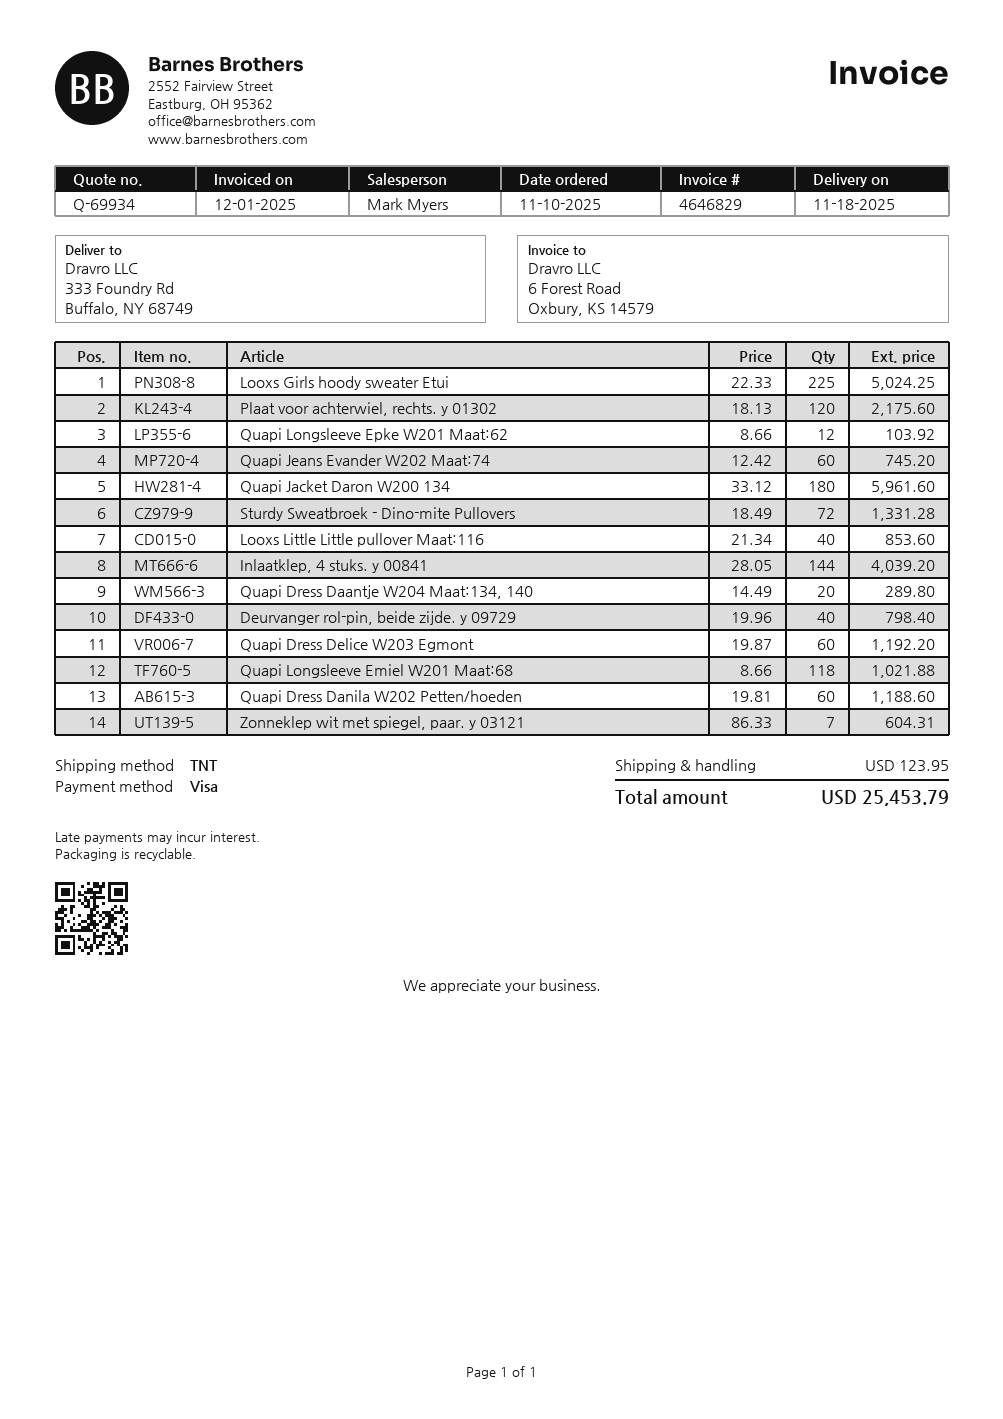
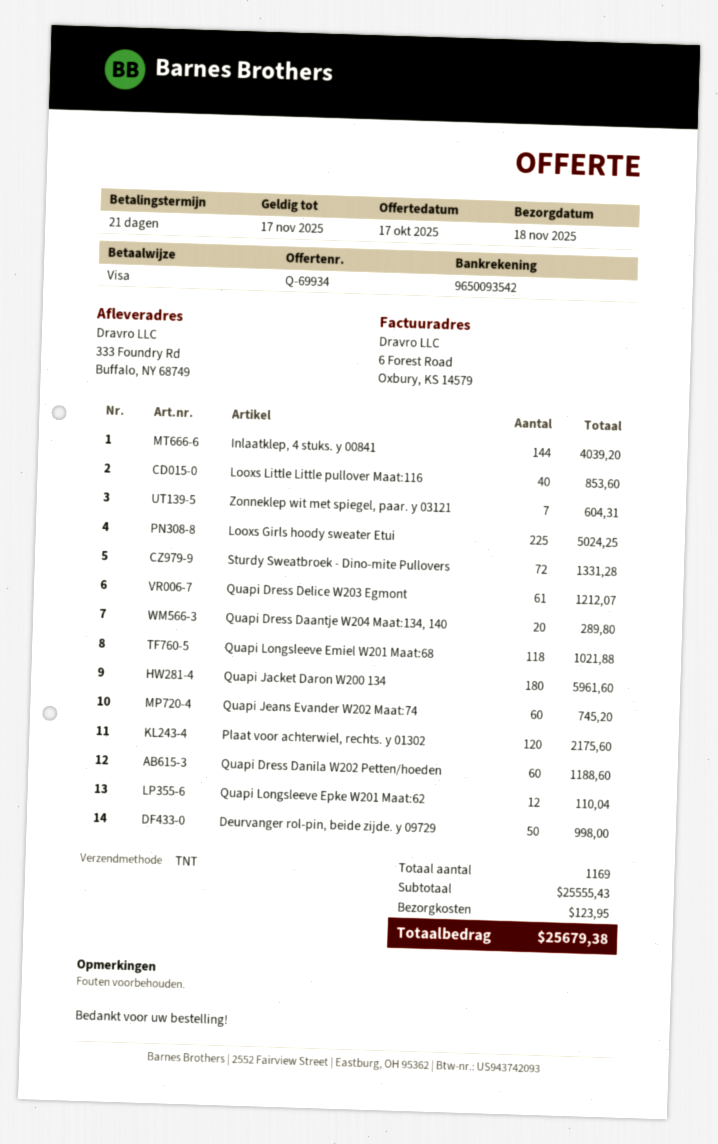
Quapi Longsleeve Epke W201 Maat:62: 12 for 103.92 -> 12 for 110.04
Deurvanger rol-pin, beide zijde. y 09729: 40 for 798.40 -> 50 for 998.00
Quapi Dress Delice W203 Egmont: 60 for 1192.20 -> 61 for 1212.07
total: 25453.79 -> 25679.38

